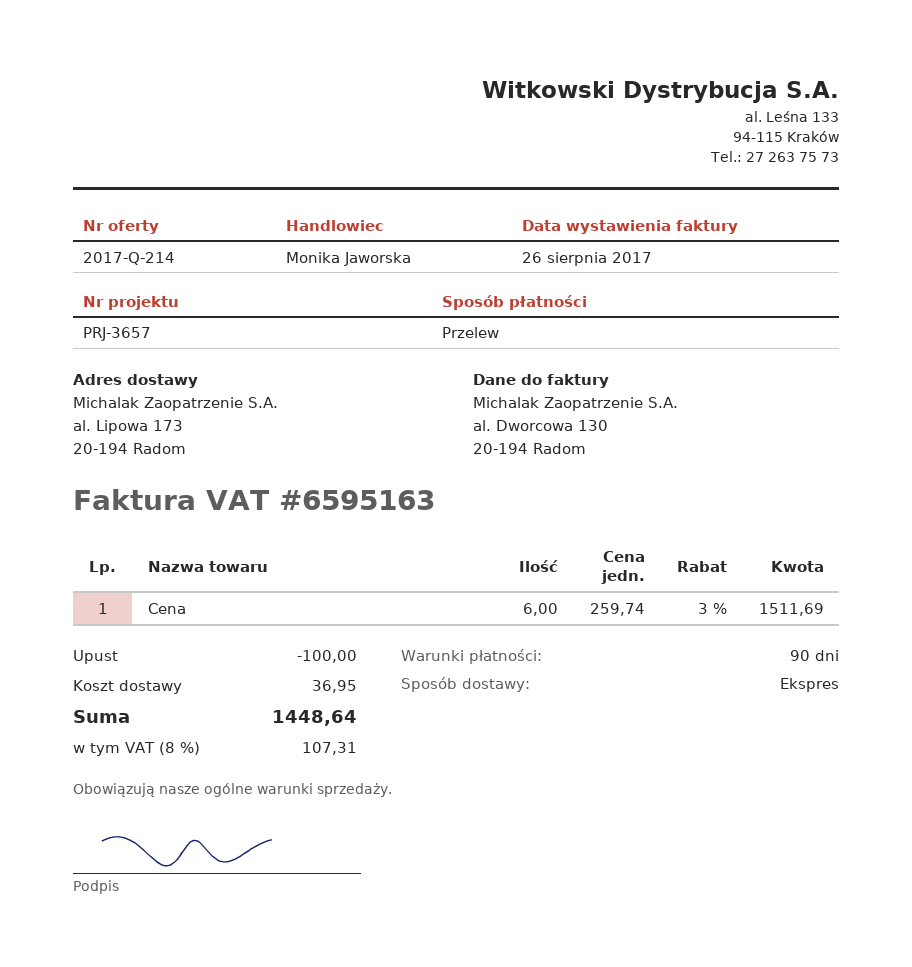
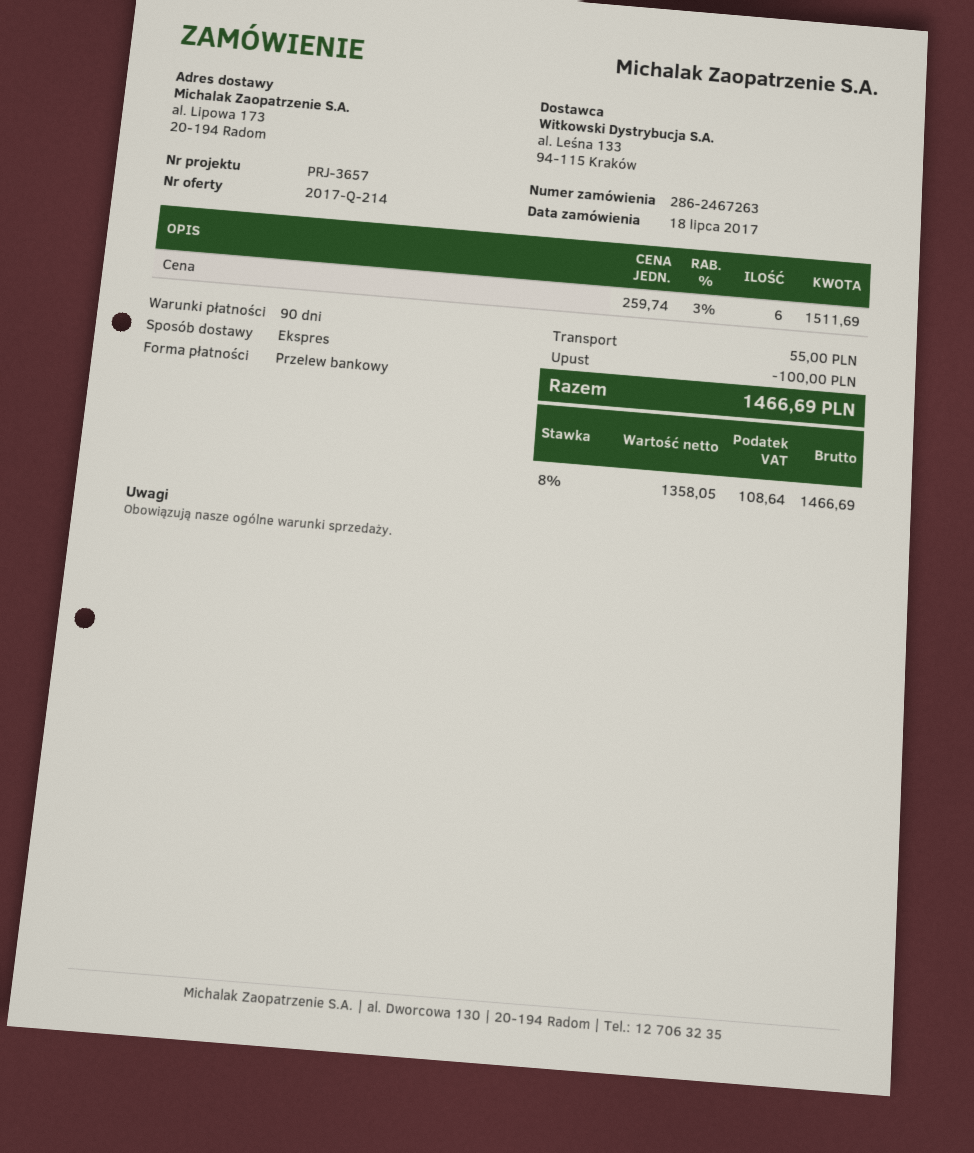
shipping: 36.95 -> 55.00
tax: 8% = 107.31 -> 8% = 108.64
total: 1448.64 -> 1466.69

